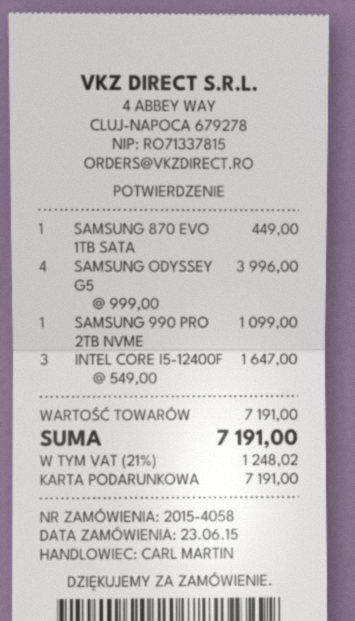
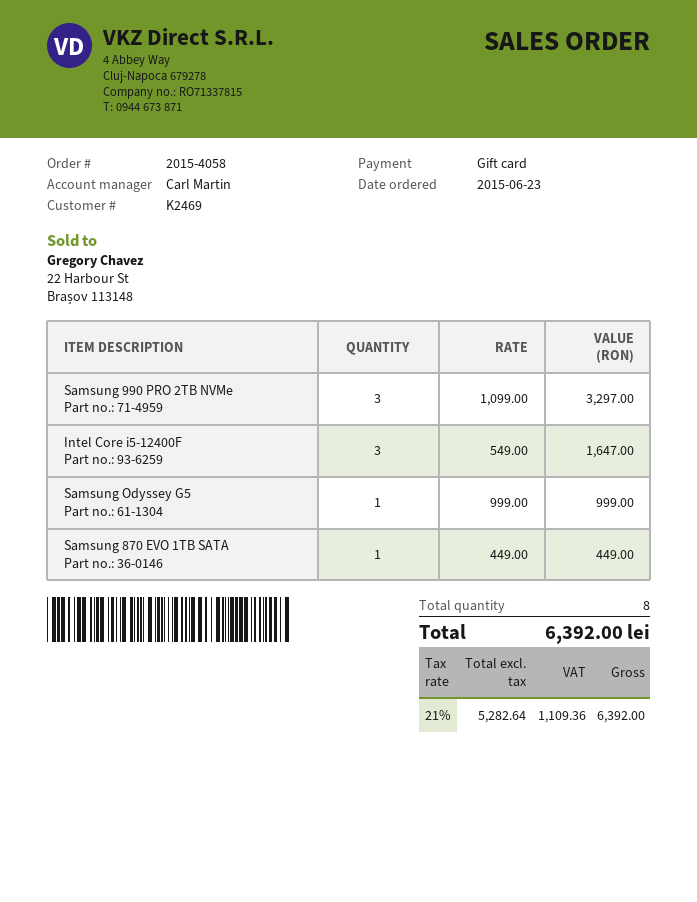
SAMSUNG ODYSSEY G5: 4 x 999.00 = 3996.00 -> 1 x 999.00 = 999.00
SAMSUNG 990 PRO 2TB NVME: 1 x 1099.00 = 1099.00 -> 3 x 1099.00 = 3297.00
tax: 21% = 1248.02 -> 21% = 1109.36
total: 7191.00 -> 6392.00

